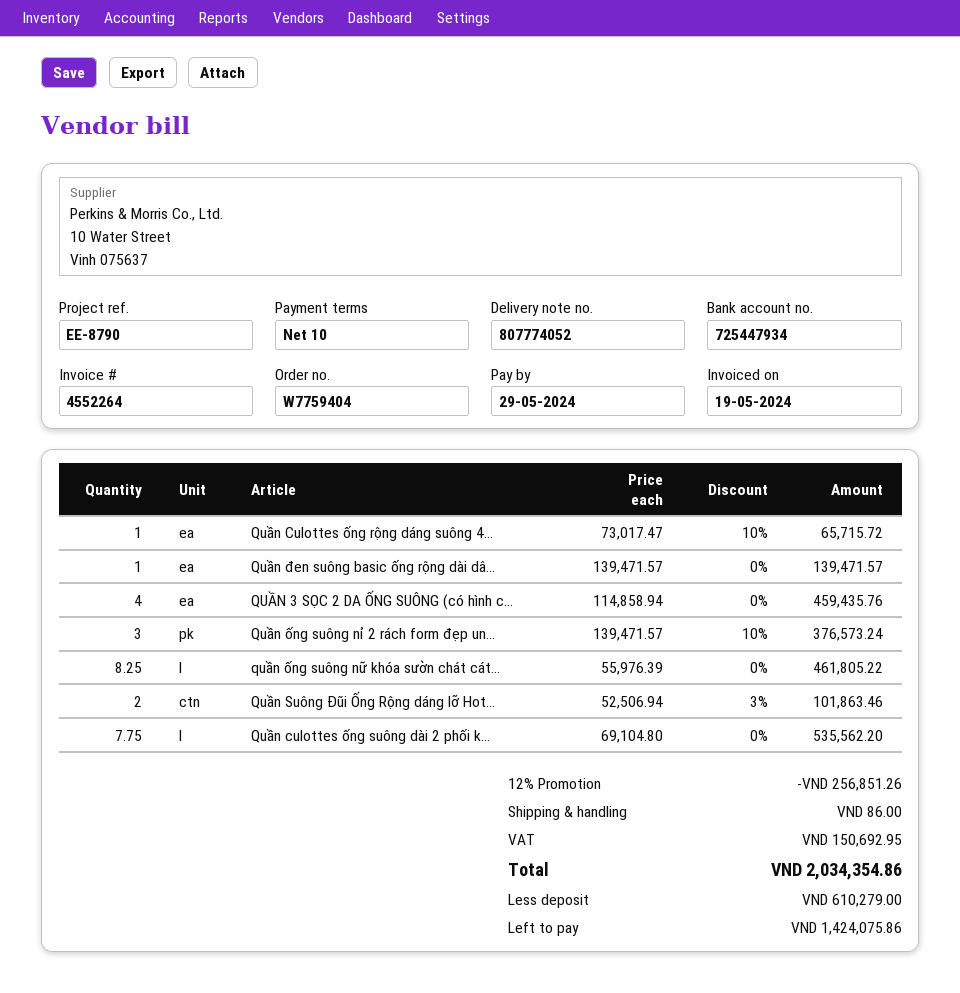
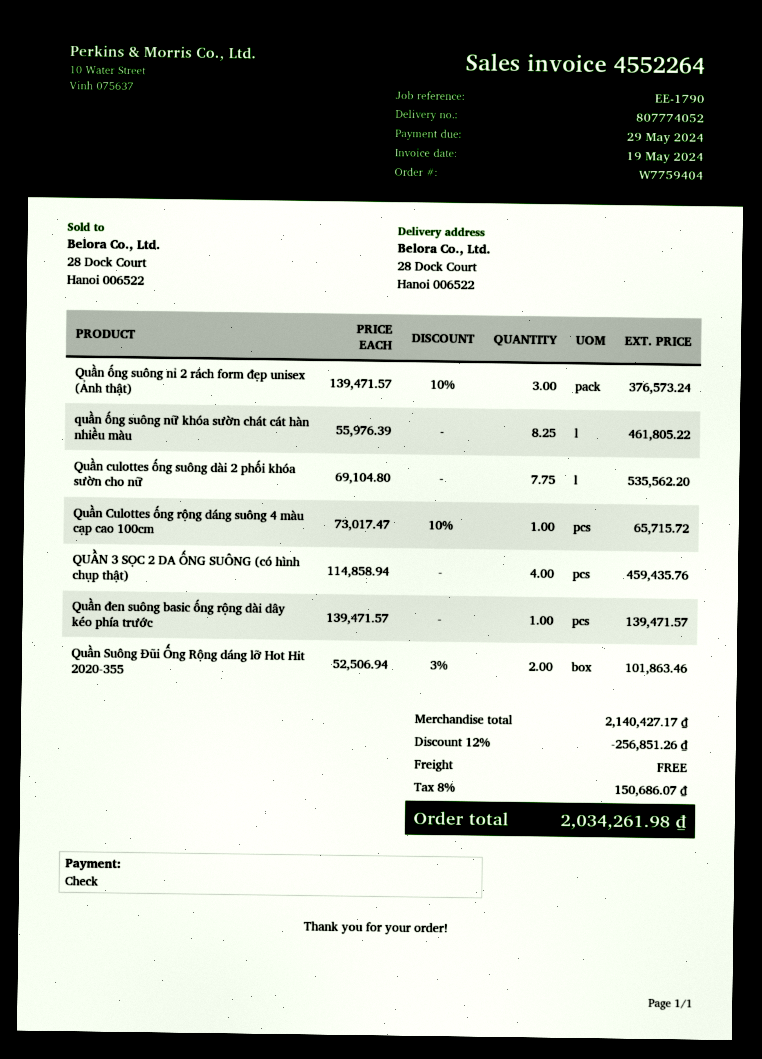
reference: EE-8790 -> EE-1790
shipping: 86.00 -> 0.00
tax: 150692.95 -> 150686.07
total: 2034354.86 -> 2034261.98

